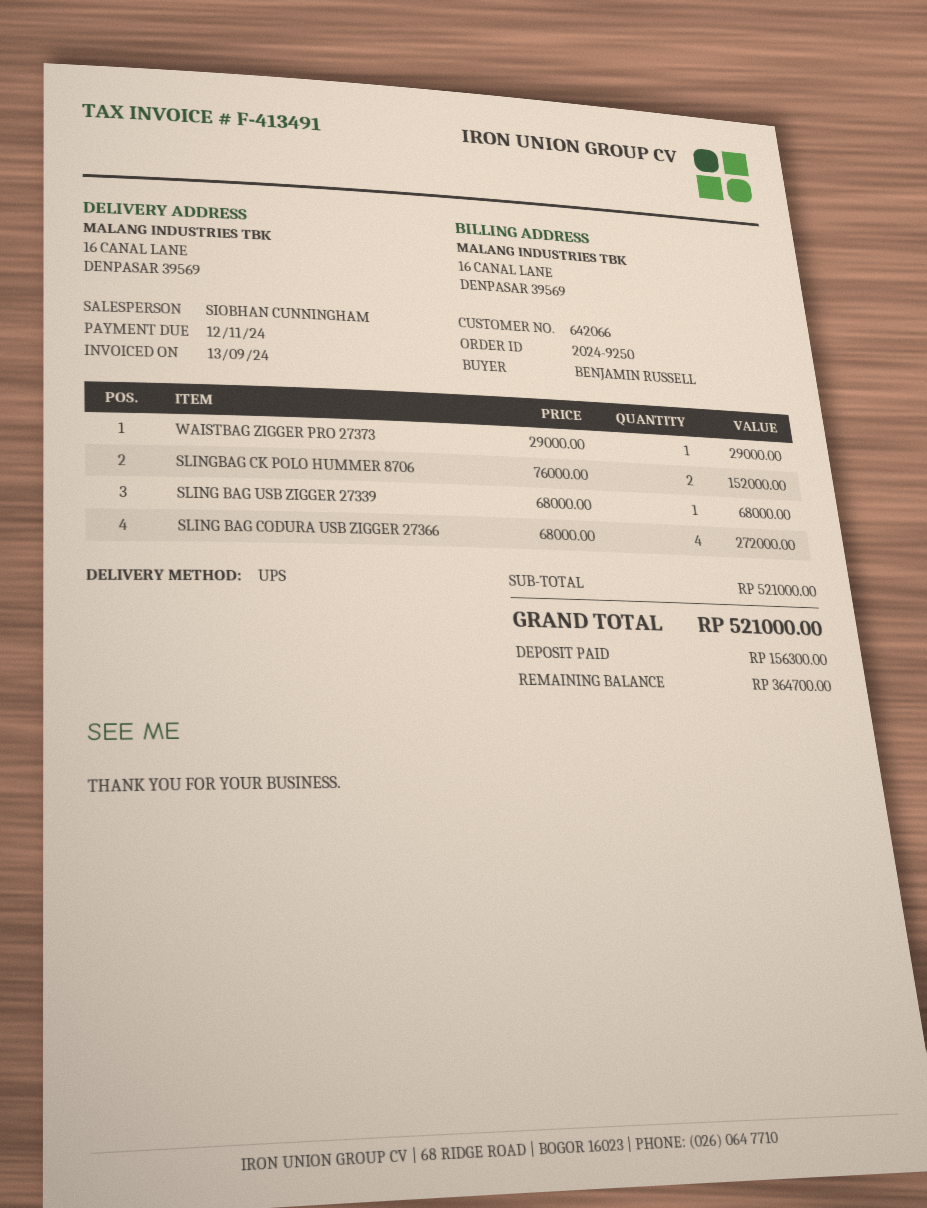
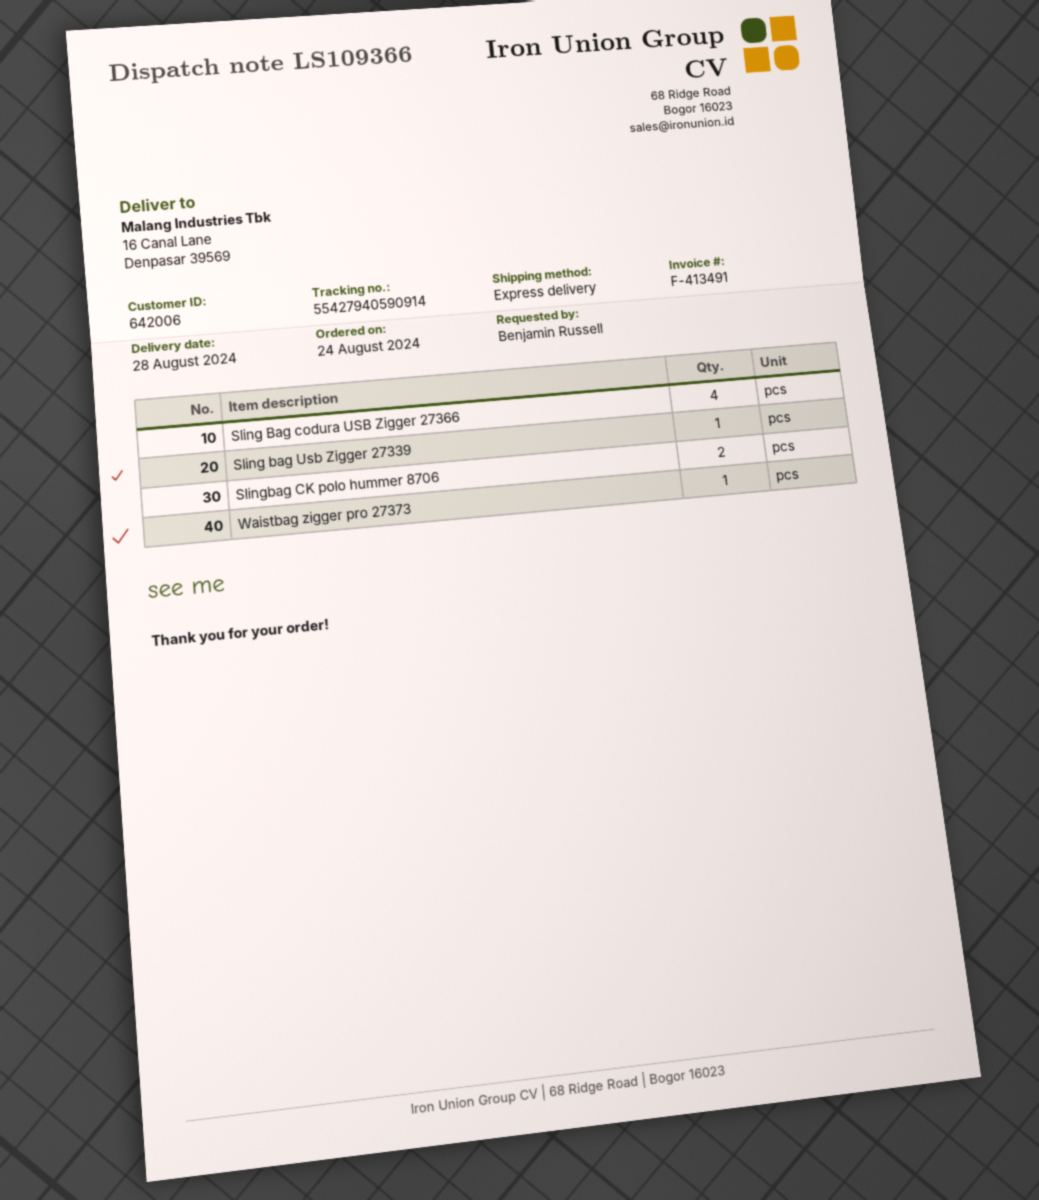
customer number: 642066 -> 642006
shipping method: UPS -> express

